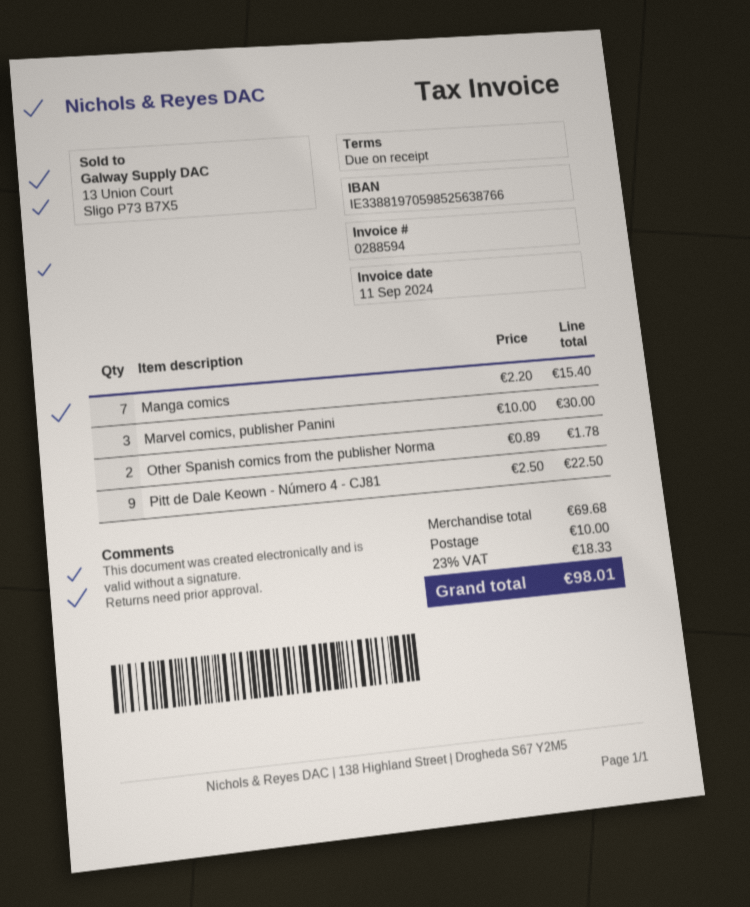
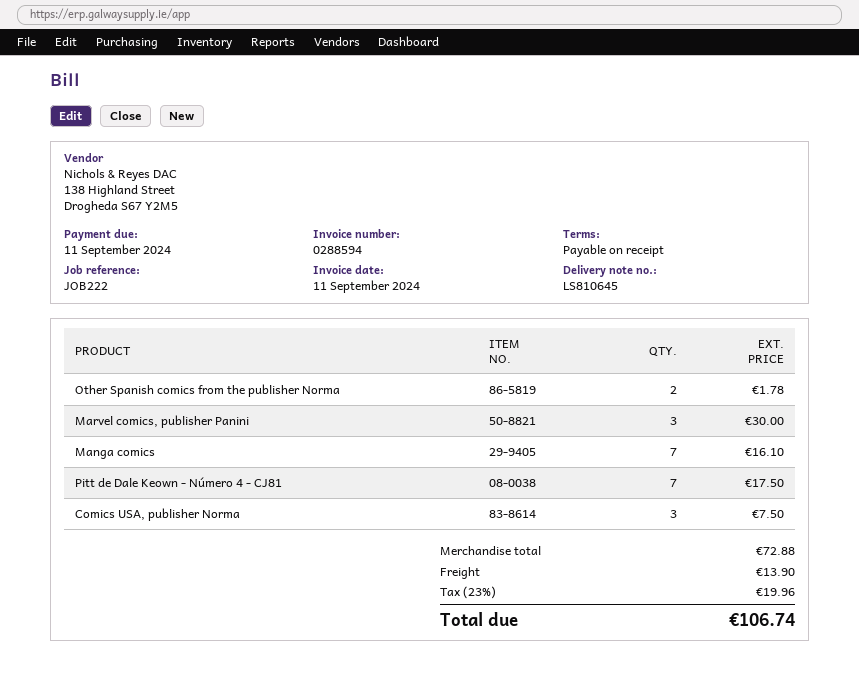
Manga comics: 7 for 15.40 -> 7 for 16.10
Pitt de Dale Keown - Número 4 - CJ81: 9 for 22.50 -> 7 for 17.50
Comics USA, publisher Norma: none -> 3 for 7.50
subtotal: 69.68 -> 72.88
shipping: 10.00 -> 13.90
tax: 23% = 18.33 -> 23% = 19.96
total: 98.01 -> 106.74

